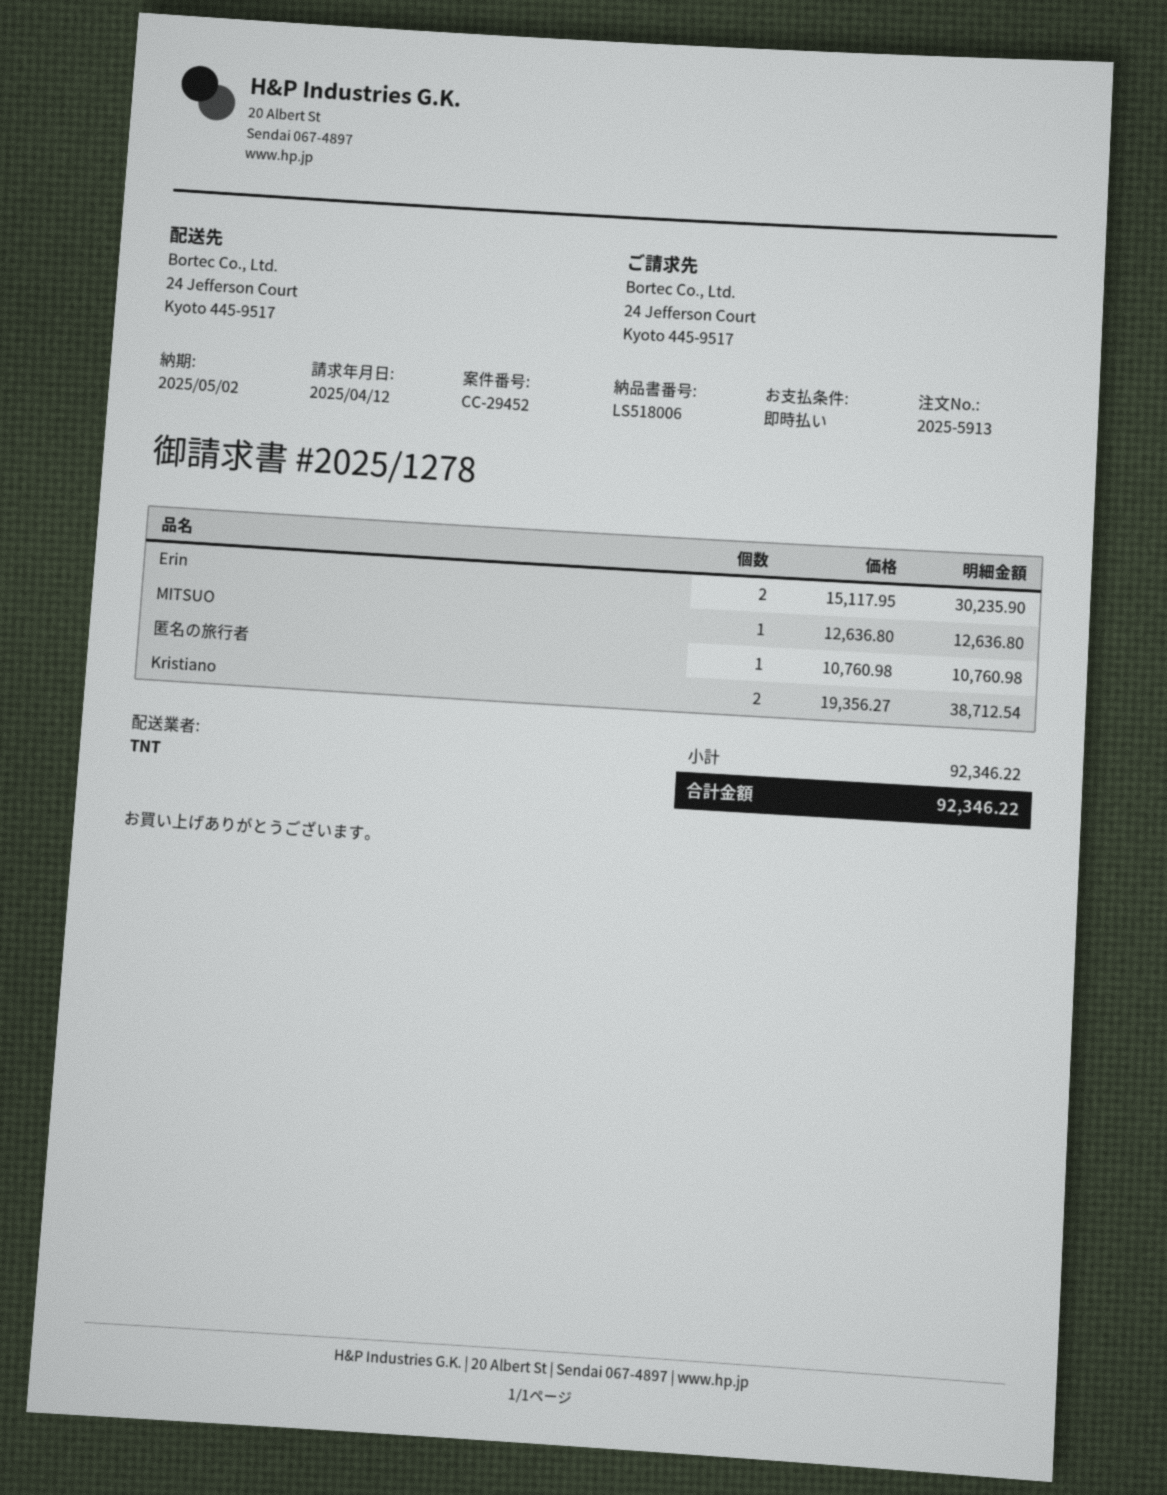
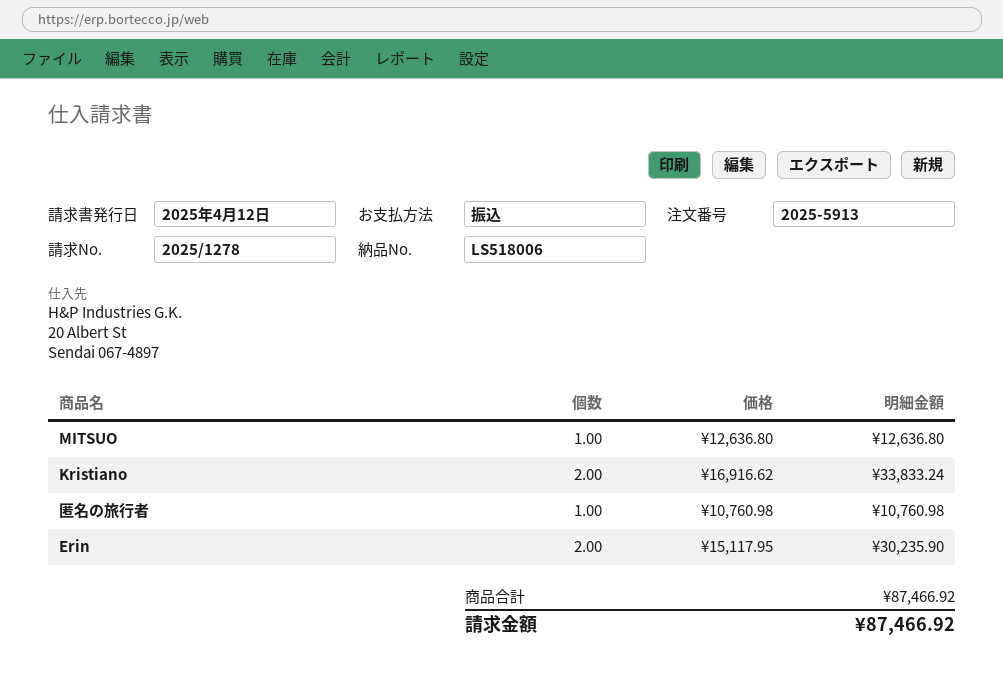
Kristiano: 2 x 19356.27 = 38712.54 -> 2 x 16916.62 = 33833.24
subtotal: 92346.22 -> 87466.92
total: 92346.22 -> 87466.92

